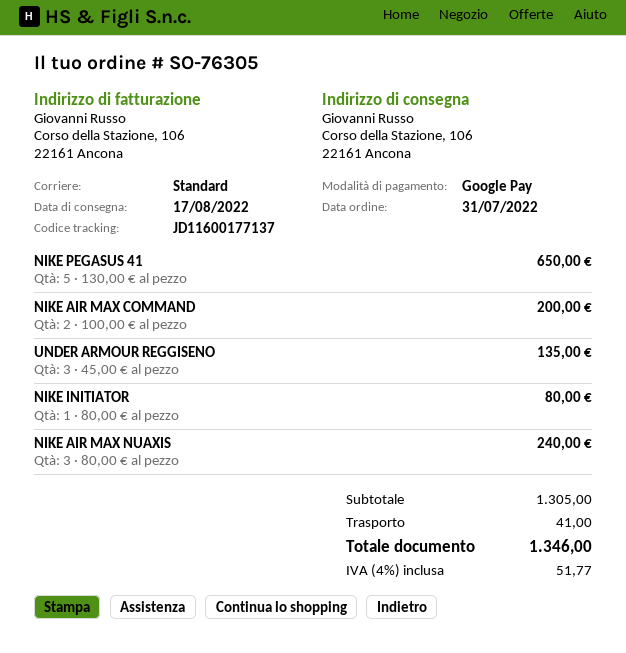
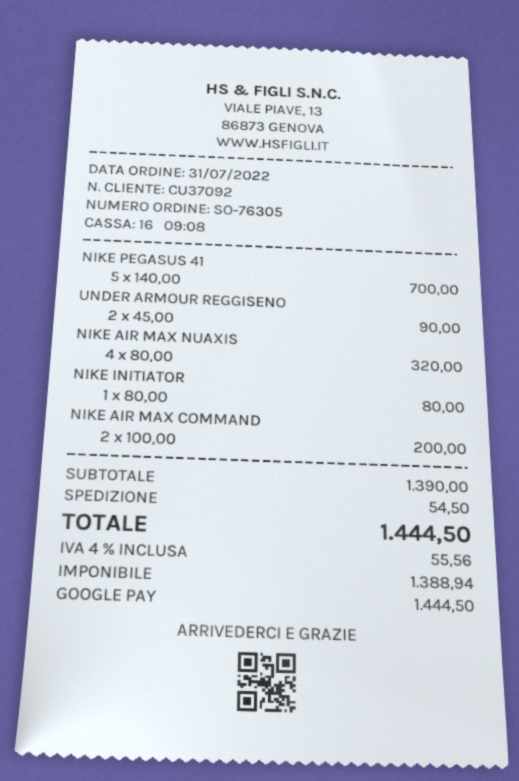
NIKE PEGASUS 41: 5 x 130.00 = 650.00 -> 5 x 140.00 = 700.00
UNDER ARMOUR REGGISENO: 3 x 45.00 = 135.00 -> 2 x 45.00 = 90.00
NIKE AIR MAX NUAXIS: 3 x 80.00 = 240.00 -> 4 x 80.00 = 320.00
subtotal: 1305.00 -> 1390.00
shipping: 41.00 -> 54.50
tax: 4% = 51.77 -> 4% = 55.56
total: 1346.00 -> 1444.50

